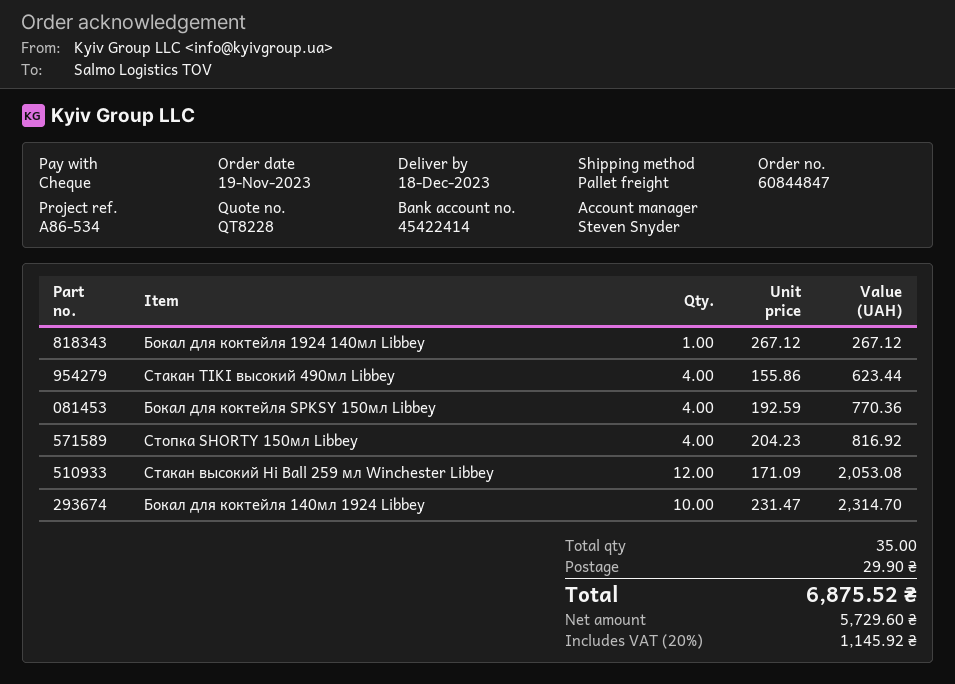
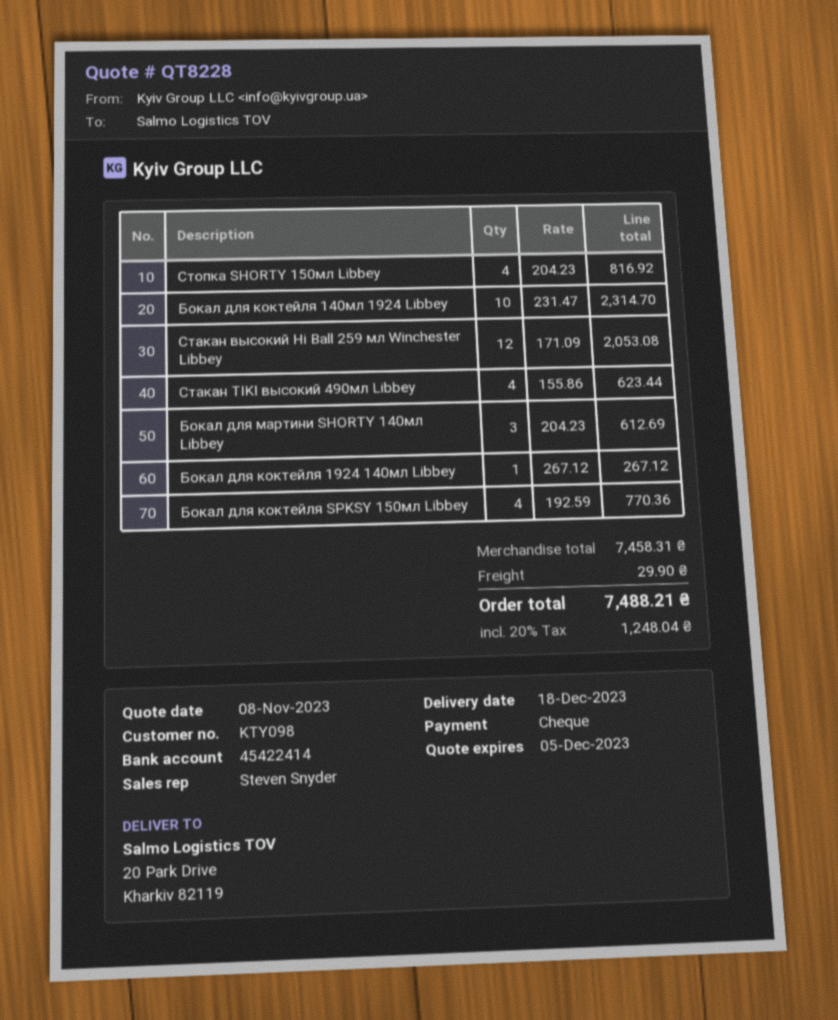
Бокал для мартини SHORTY 140мл Libbey: none -> 3 x 204.23 = 612.69
tax: 20% = 1145.92 -> 20% = 1248.04
total: 6875.52 -> 7488.21

